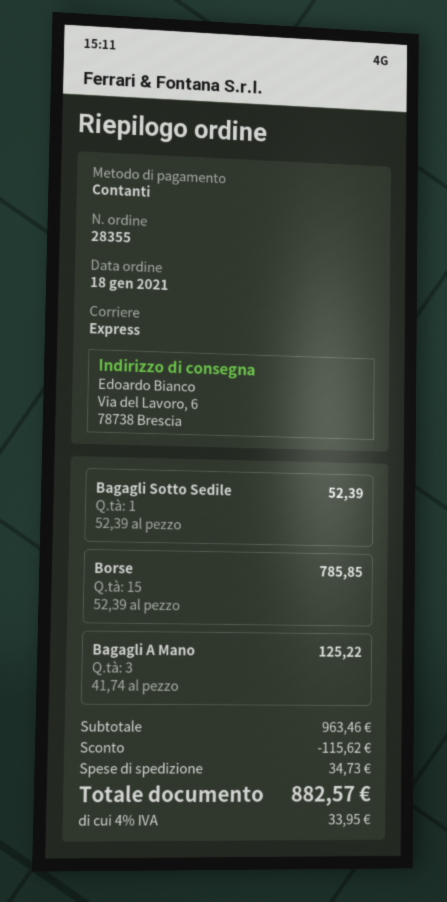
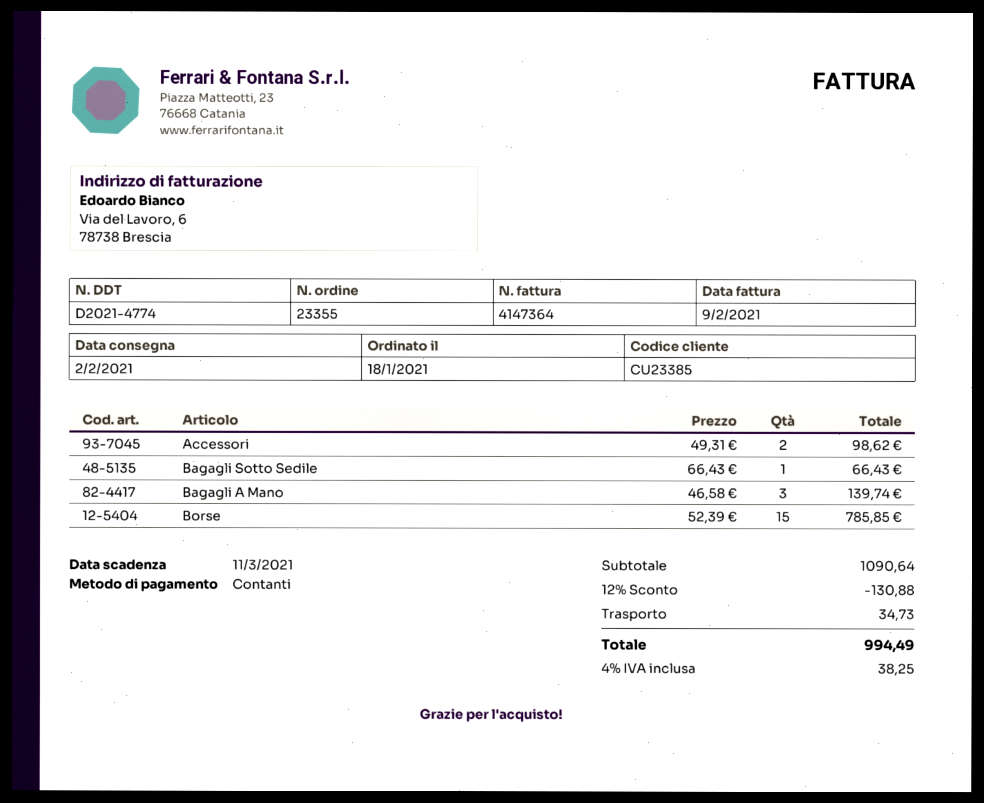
order number: 28355 -> 23355
Bagagli Sotto Sedile: 1 x 52.39 = 52.39 -> 1 x 66.43 = 66.43
Bagagli A Mano: 3 x 41.74 = 125.22 -> 3 x 46.58 = 139.74
Accessori: none -> 2 x 49.31 = 98.62
subtotal: 963.46 -> 1090.64
discount: 115.62 -> 130.88
tax: 4% = 33.95 -> 4% = 38.25
total: 882.57 -> 994.49

